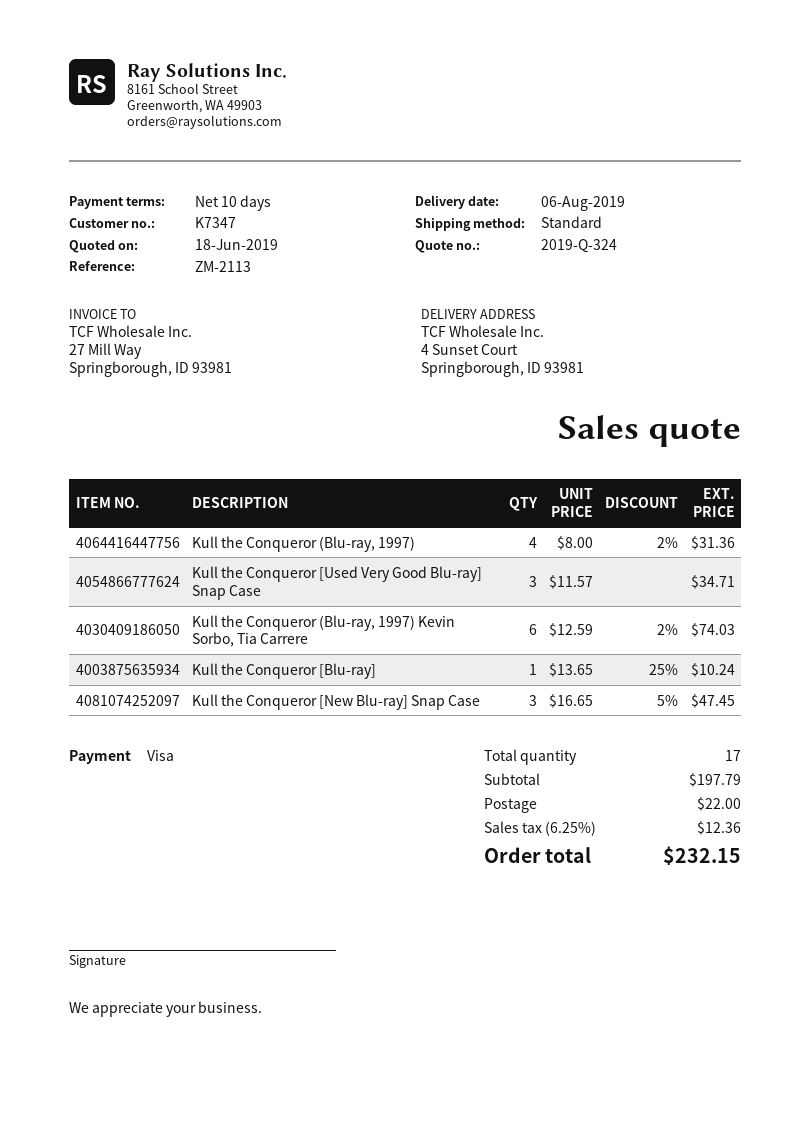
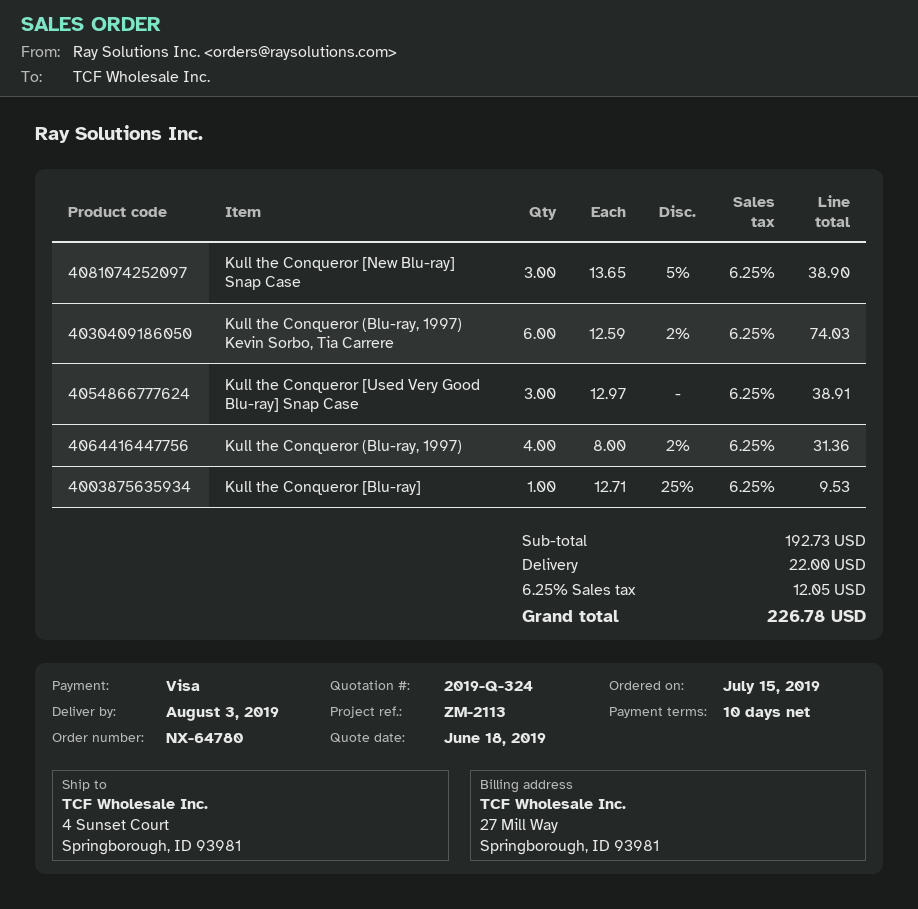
delivery date: 2019-08-06 -> 2019-08-03
Kull the Conqueror [Used Very Good Blu-ray] Snap Case: 3 x 11.57 = 34.71 -> 3 x 12.97 = 38.91
Kull the Conqueror [Blu-ray]: 1 x 13.65 - 25% = 10.24 -> 1 x 12.71 - 25% = 9.53
Kull the Conqueror [New Blu-ray] Snap Case: 3 x 16.65 - 5% = 47.45 -> 3 x 13.65 - 5% = 38.90
subtotal: 197.79 -> 192.73
tax: 6.25% = 12.36 -> 6.25% = 12.05
total: 232.15 -> 226.78

